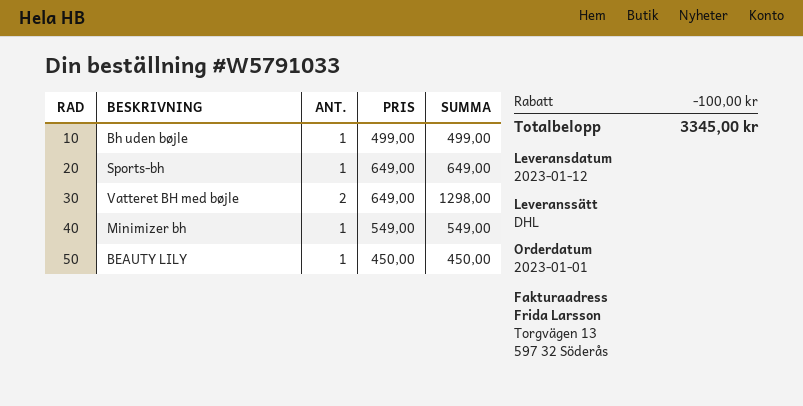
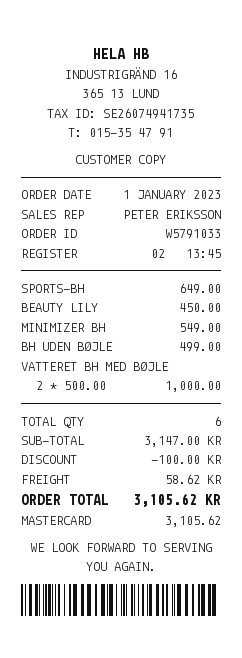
Vatteret BH med bøjle: 2 x 649.00 = 1298.00 -> 2 x 500.00 = 1000.00
shipping: none -> 58.62
total: 3345.00 -> 3105.62

